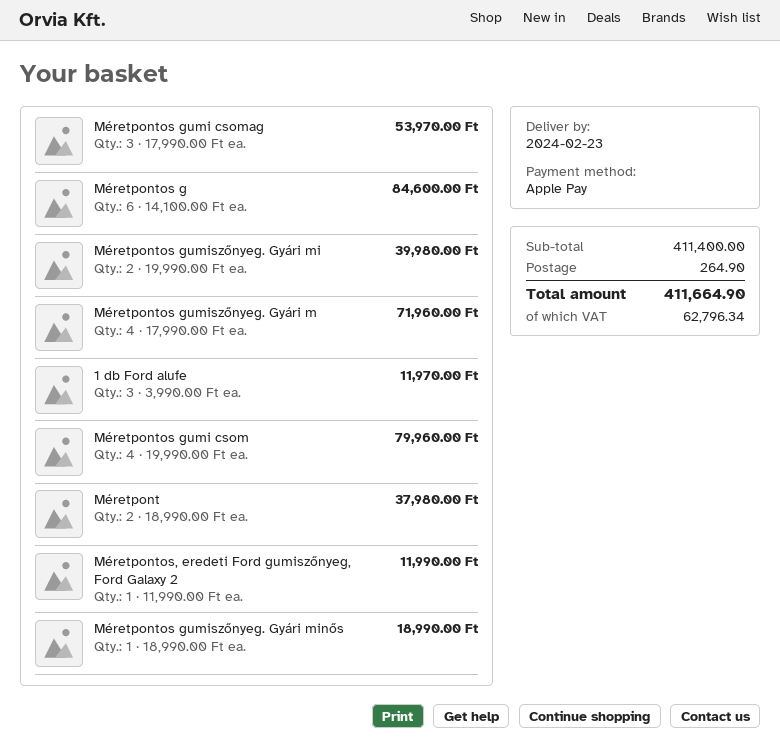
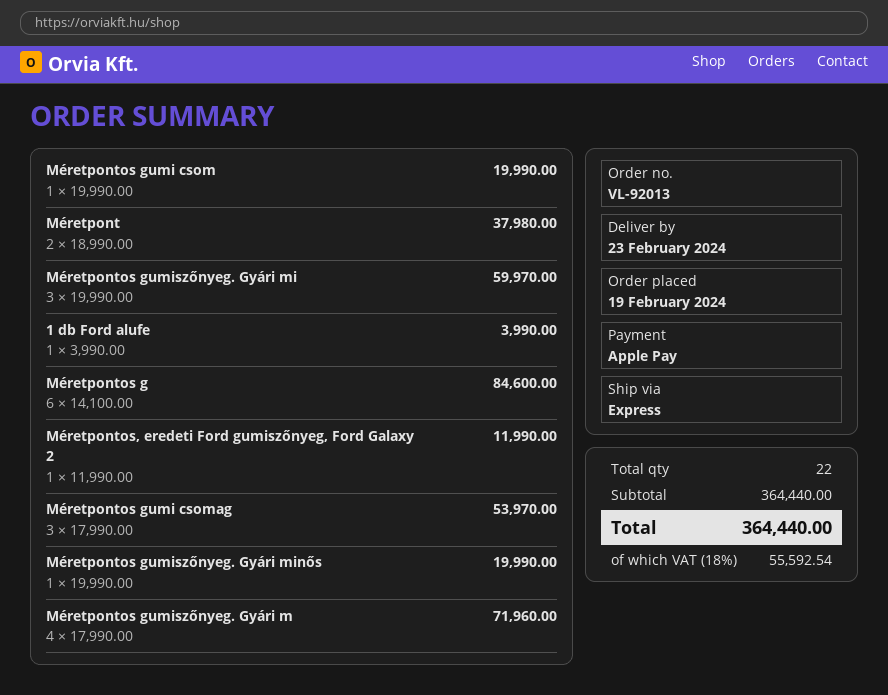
Méretpontos gumiszőnyeg. Gyári mi: 2 x 19990.00 = 39980.00 -> 3 x 19990.00 = 59970.00
1 db Ford alufe: 3 x 3990.00 = 11970.00 -> 1 x 3990.00 = 3990.00
Méretpontos gumi csom: 4 x 19990.00 = 79960.00 -> 1 x 19990.00 = 19990.00
Méretpontos gumiszőnyeg. Gyári minős: 1 x 18990.00 = 18990.00 -> 1 x 19990.00 = 19990.00
subtotal: 411400.00 -> 364440.00
shipping: 264.90 -> none
tax: 62796.34 -> 55592.54
total: 411664.90 -> 364440.00

